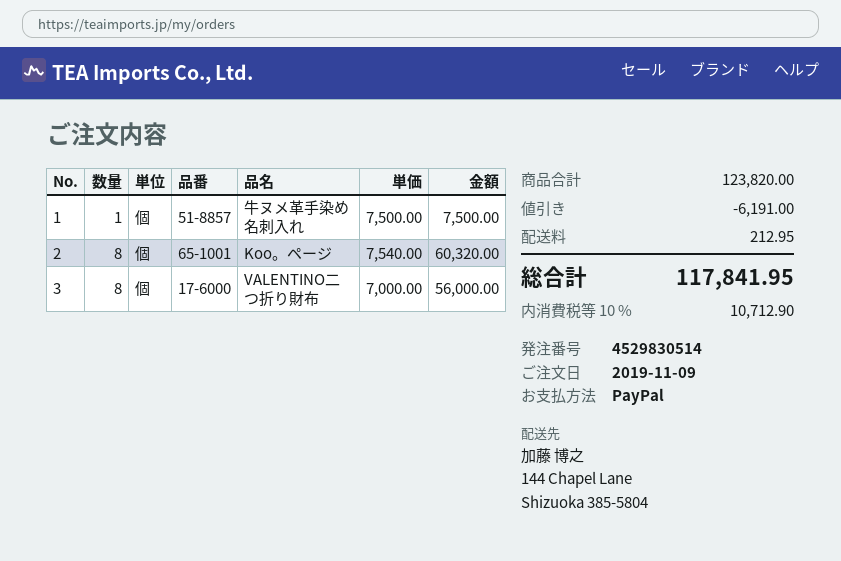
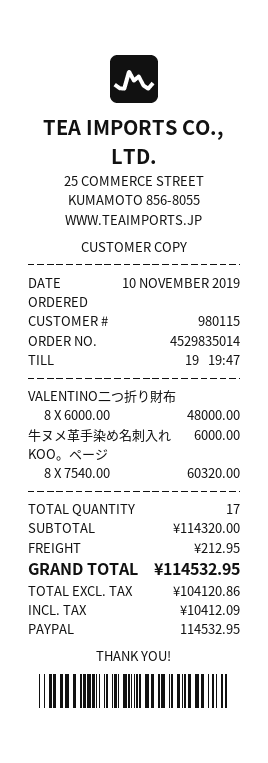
order number: 4529830514 -> 4529835014
order date: 2019-11-09 -> 2019-11-10
牛ヌメ革手染め名刺入れ: 1 x 7500.00 = 7500.00 -> 1 x 6000.00 = 6000.00
VALENTINO二つ折り財布: 8 x 7000.00 = 56000.00 -> 8 x 6000.00 = 48000.00
subtotal: 123820.00 -> 114320.00
discount: 6191.00 -> none
tax: 10712.90 -> 10412.09
total: 117841.95 -> 114532.95

